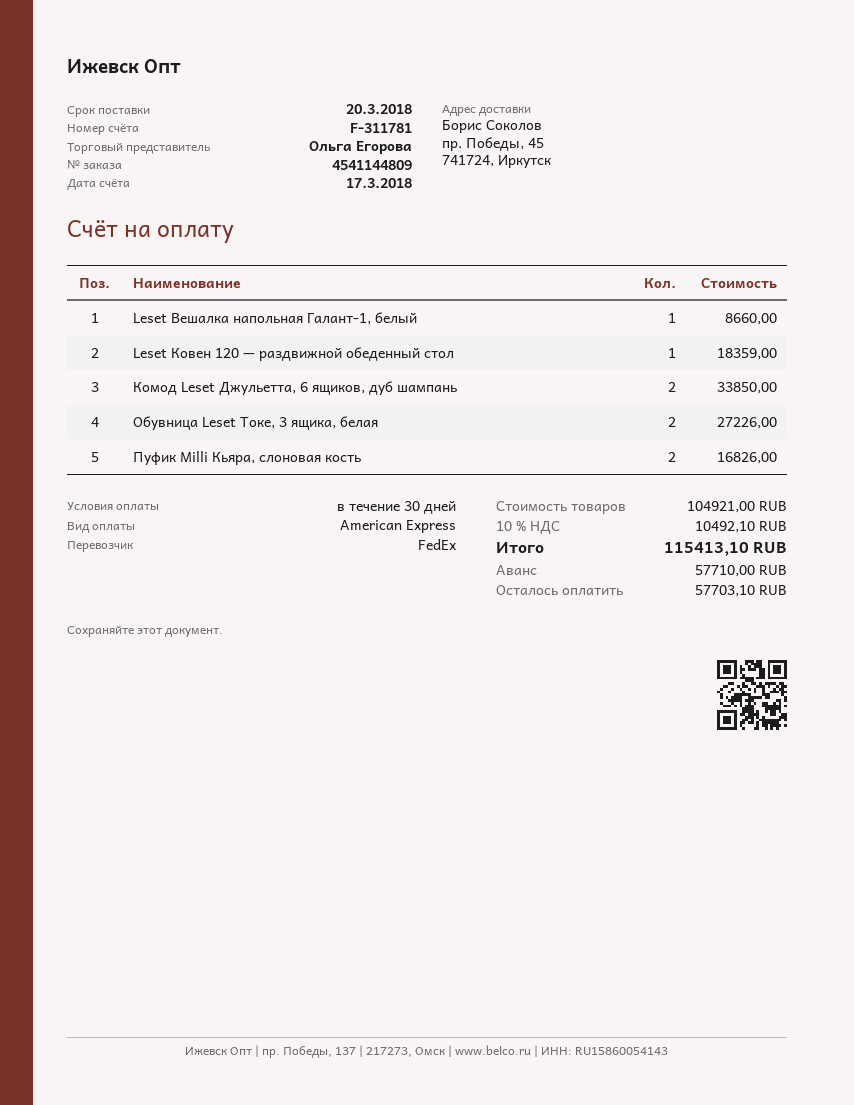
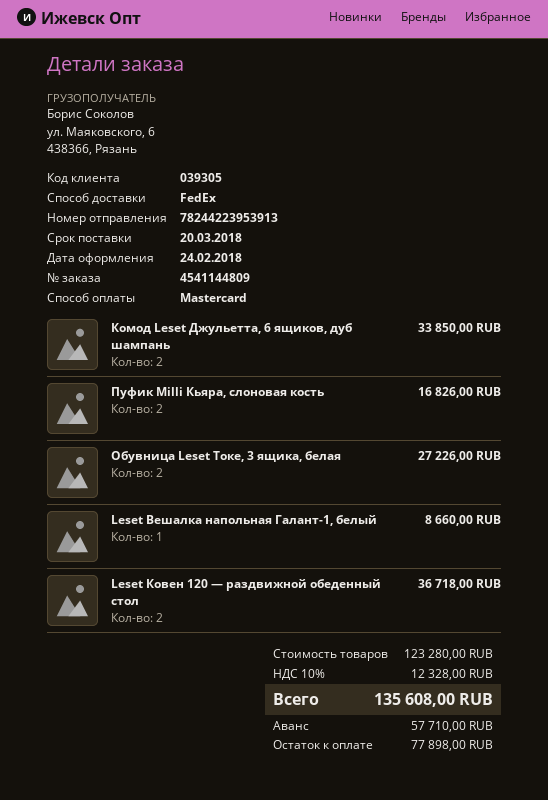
payment method: American Express -> Mastercard
ship to: пр. Победы, 45, 741724, Иркутск -> ул. Маяковского, 6, 438366, Рязань
Leset Ковен 120 — раздвижной обеденный стол: 1 for 18359.00 -> 2 for 36718.00
subtotal: 104921.00 -> 123280.00
tax: 10% = 10492.10 -> 10% = 12328.00
total: 115413.10 -> 135608.00
balance: 57703.10 -> 77898.00

